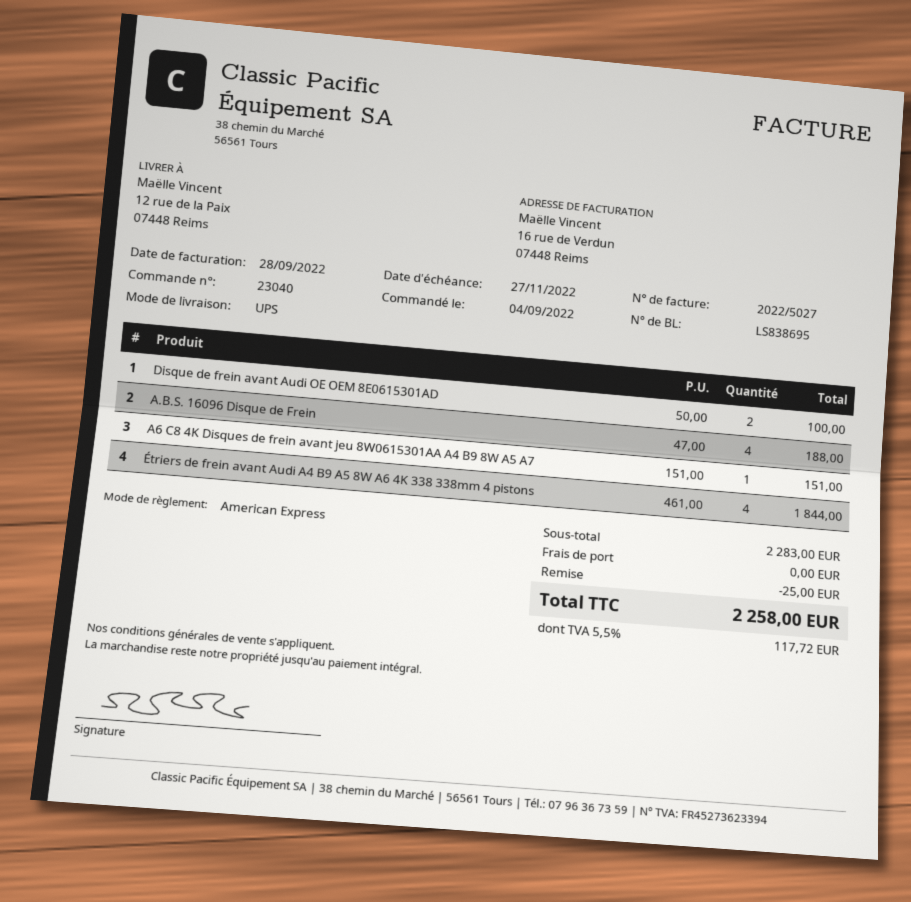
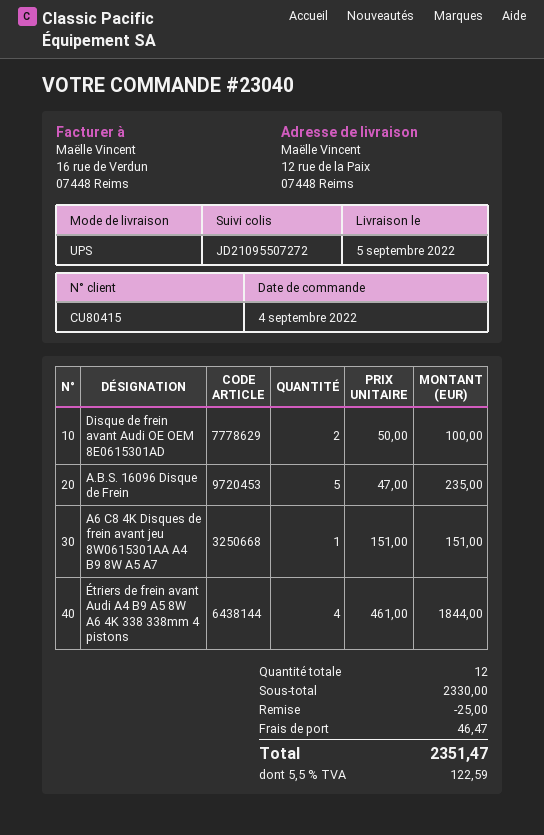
A.B.S. 16096 Disque de Frein: 4 x 47.00 = 188.00 -> 5 x 47.00 = 235.00
subtotal: 2283.00 -> 2330.00
shipping: 0.00 -> 46.47
tax: 5.5% = 117.72 -> 5.5% = 122.59
total: 2258.00 -> 2351.47

